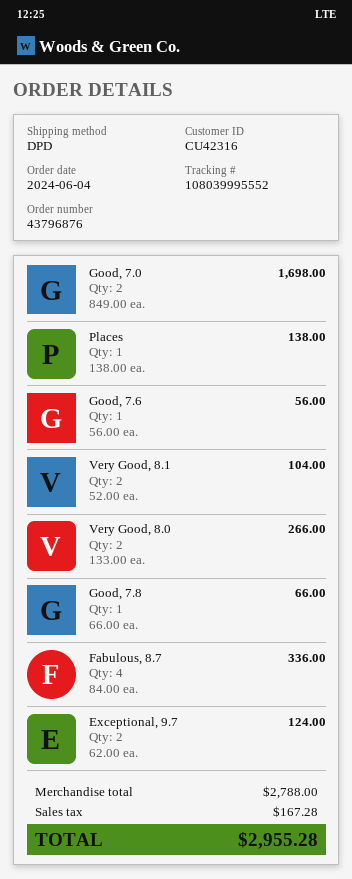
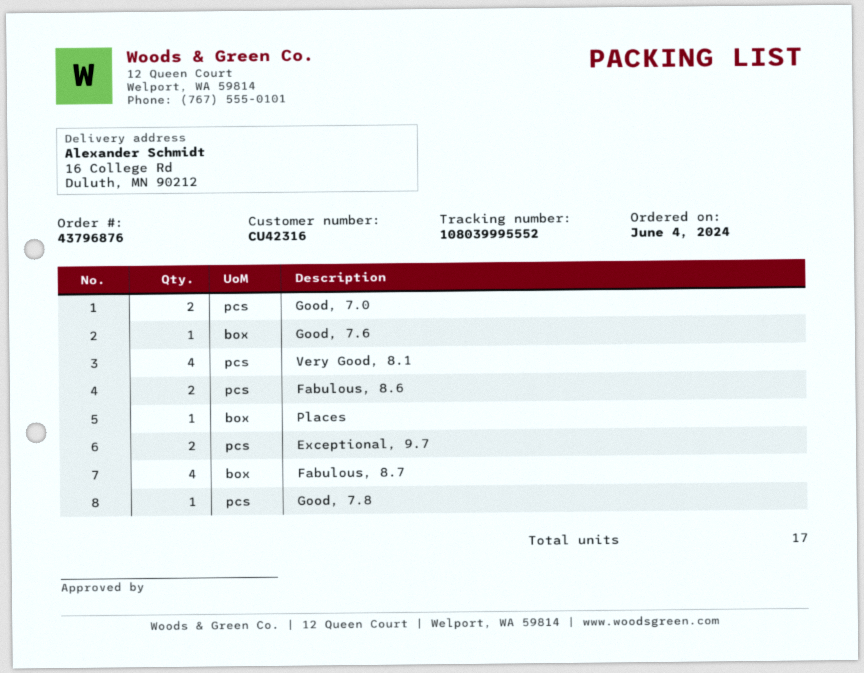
Very Good, 8.1: 2 -> 4
Very Good, 8.0: 2 -> none
Fabulous, 8.6: none -> 2

